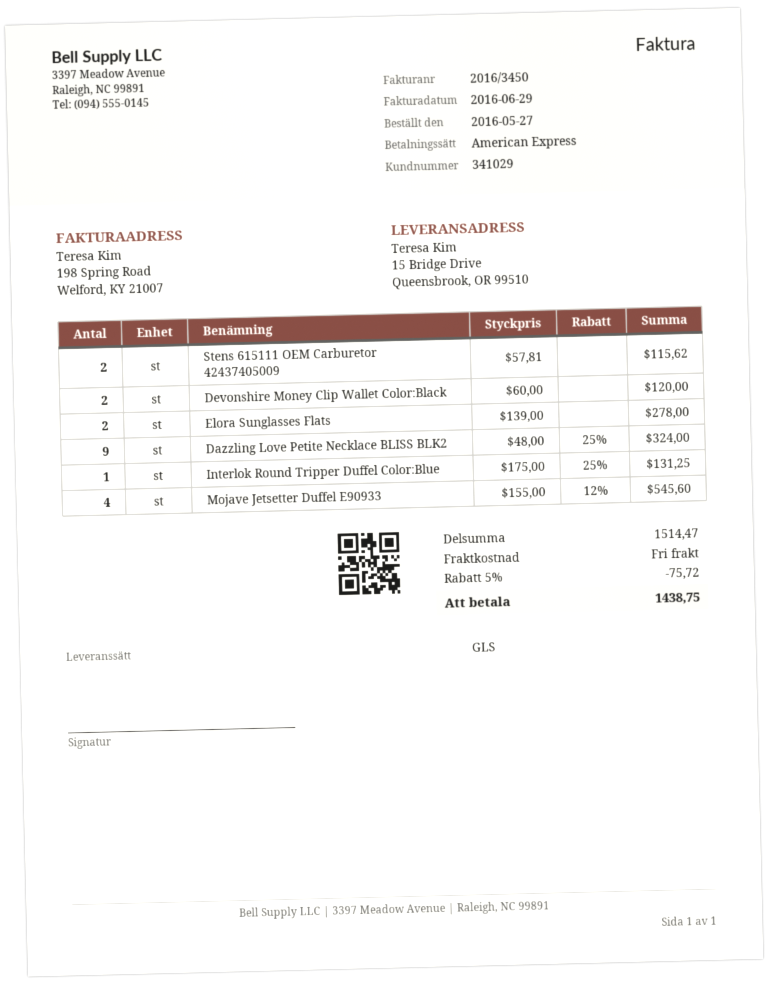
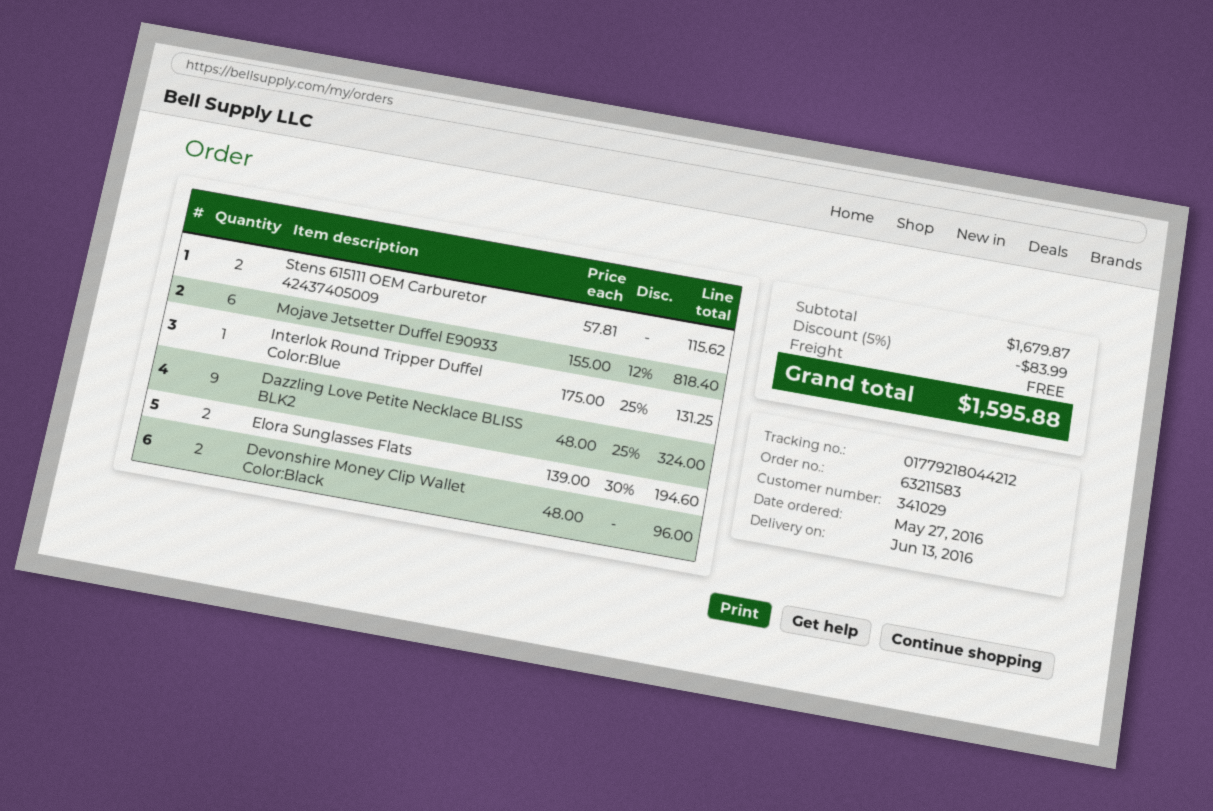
Devonshire Money Clip Wallet Color:Black: 2 x 60.00 = 120.00 -> 2 x 48.00 = 96.00
Elora Sunglasses Flats: 2 x 139.00 = 278.00 -> 2 x 139.00 - 30% = 194.60
Mojave Jetsetter Duffel E90933: 4 x 155.00 - 12% = 545.60 -> 6 x 155.00 - 12% = 818.40
subtotal: 1514.47 -> 1679.87
discount: 5% = 75.72 -> 5% = 83.99
total: 1438.75 -> 1595.88

